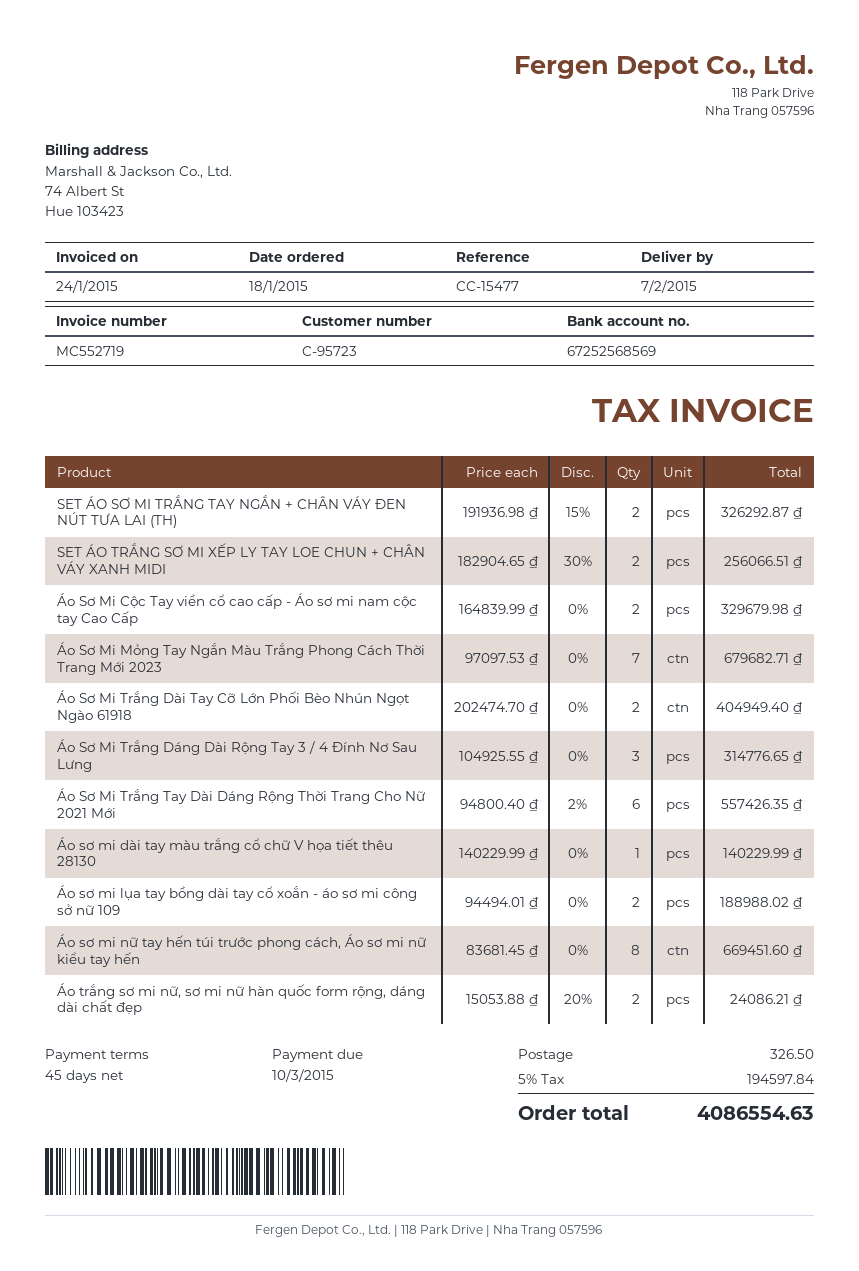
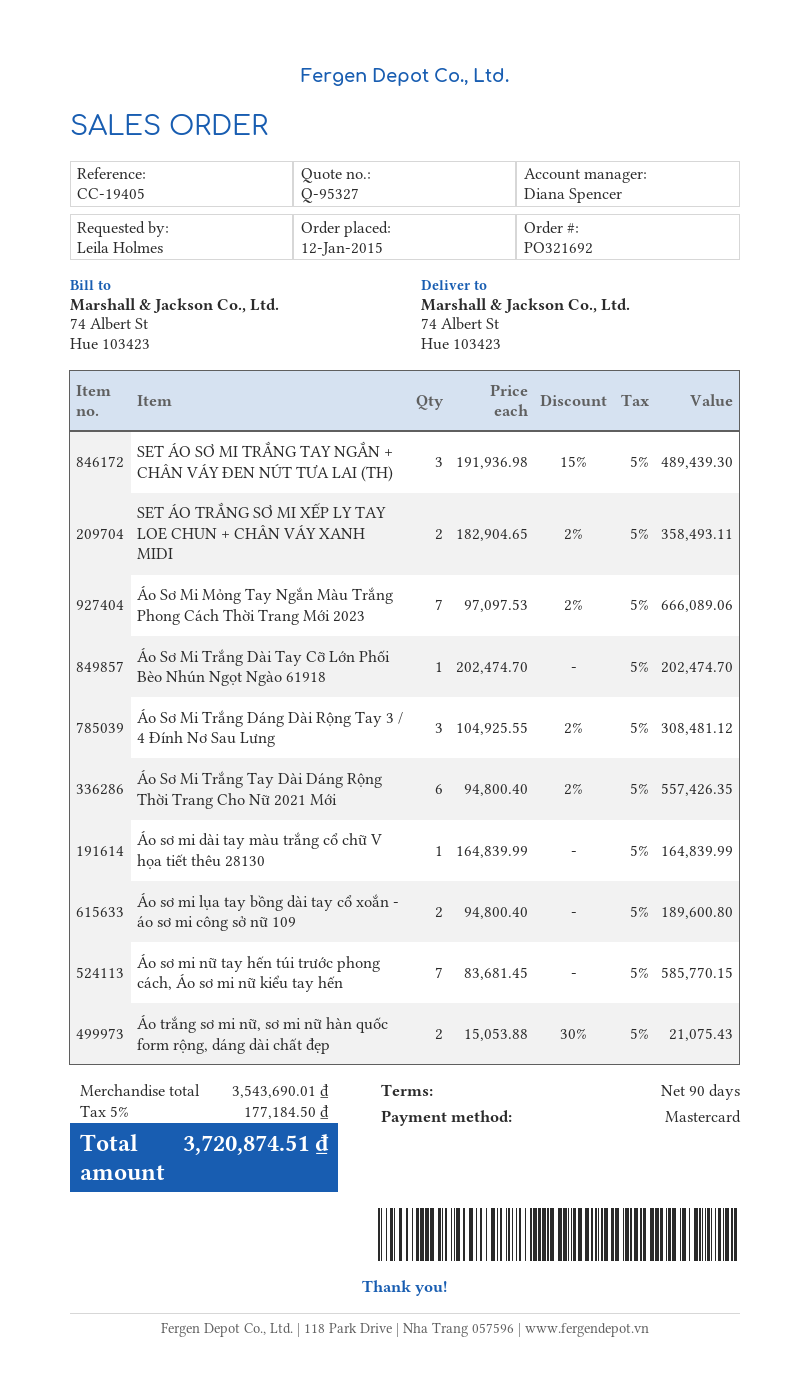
order date: 2015-01-18 -> 2015-01-12
payment terms: 45 days -> 90 days
reference: CC-15477 -> CC-19405
SET ÁO SƠ MI TRẮNG TAY NGẮN + CHÂN VÁY ĐEN NÚT TƯA LAI (TH): 2 x 191936.98 - 15% = 326292.87 -> 3 x 191936.98 - 15% = 489439.30
SET ÁO TRẮNG SƠ MI XẾP LY TAY LOE CHUN + CHÂN VÁY XANH MIDI: 2 x 182904.65 - 30% = 256066.51 -> 2 x 182904.65 - 2% = 358493.11
Áo Sơ Mi Cộc Tay viền cổ cao cấp - Áo sơ mi nam cộc tay Cao Cấp: 2 x 164839.99 = 329679.98 -> none
Áo Sơ Mi Mỏng Tay Ngắn Màu Trắng Phong Cách Thời Trang Mới 2023: 7 x 97097.53 = 679682.71 -> 7 x 97097.53 - 2% = 666089.06
Áo Sơ Mi Trắng Dài Tay Cỡ Lớn Phối Bèo Nhún Ngọt Ngào 61918: 2 x 202474.70 = 404949.40 -> 1 x 202474.70 = 202474.70
Áo Sơ Mi Trắng Dáng Dài Rộng Tay 3 / 4 Đính Nơ Sau Lưng: 3 x 104925.55 = 314776.65 -> 3 x 104925.55 - 2% = 308481.12
Áo sơ mi dài tay màu trắng cổ chữ V họa tiết thêu 28130: 1 x 140229.99 = 140229.99 -> 1 x 164839.99 = 164839.99
Áo sơ mi lụa tay bồng dài tay cổ xoắn - áo sơ mi công sở nữ 109: 2 x 94494.01 = 188988.02 -> 2 x 94800.40 = 189600.80
Áo sơ mi nữ tay hến túi trước phong cách, Áo sơ mi nữ kiểu tay hến: 8 x 83681.45 = 669451.60 -> 7 x 83681.45 = 585770.15
Áo trắng sơ mi nữ, sơ mi nữ hàn quốc form rộng, dáng dài chất đẹp: 2 x 15053.88 - 20% = 24086.21 -> 2 x 15053.88 - 30% = 21075.43
shipping: 326.50 -> none
tax: 5% = 194597.84 -> 5% = 177184.50
total: 4086554.63 -> 3720874.51

